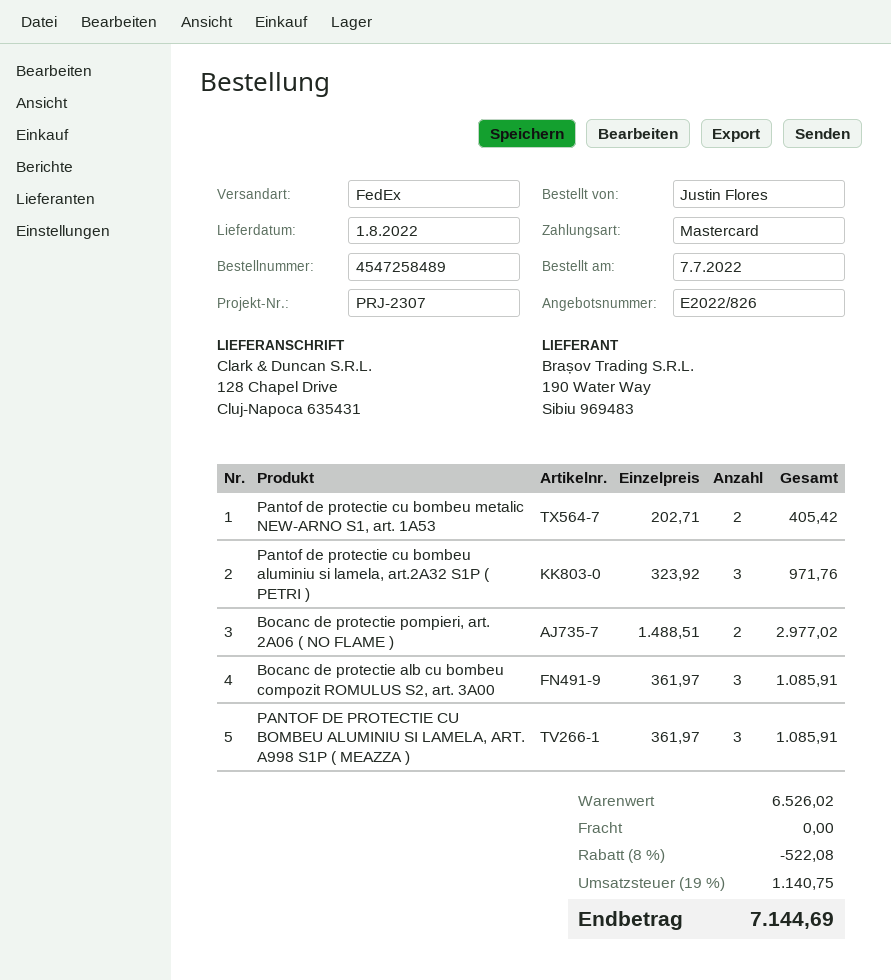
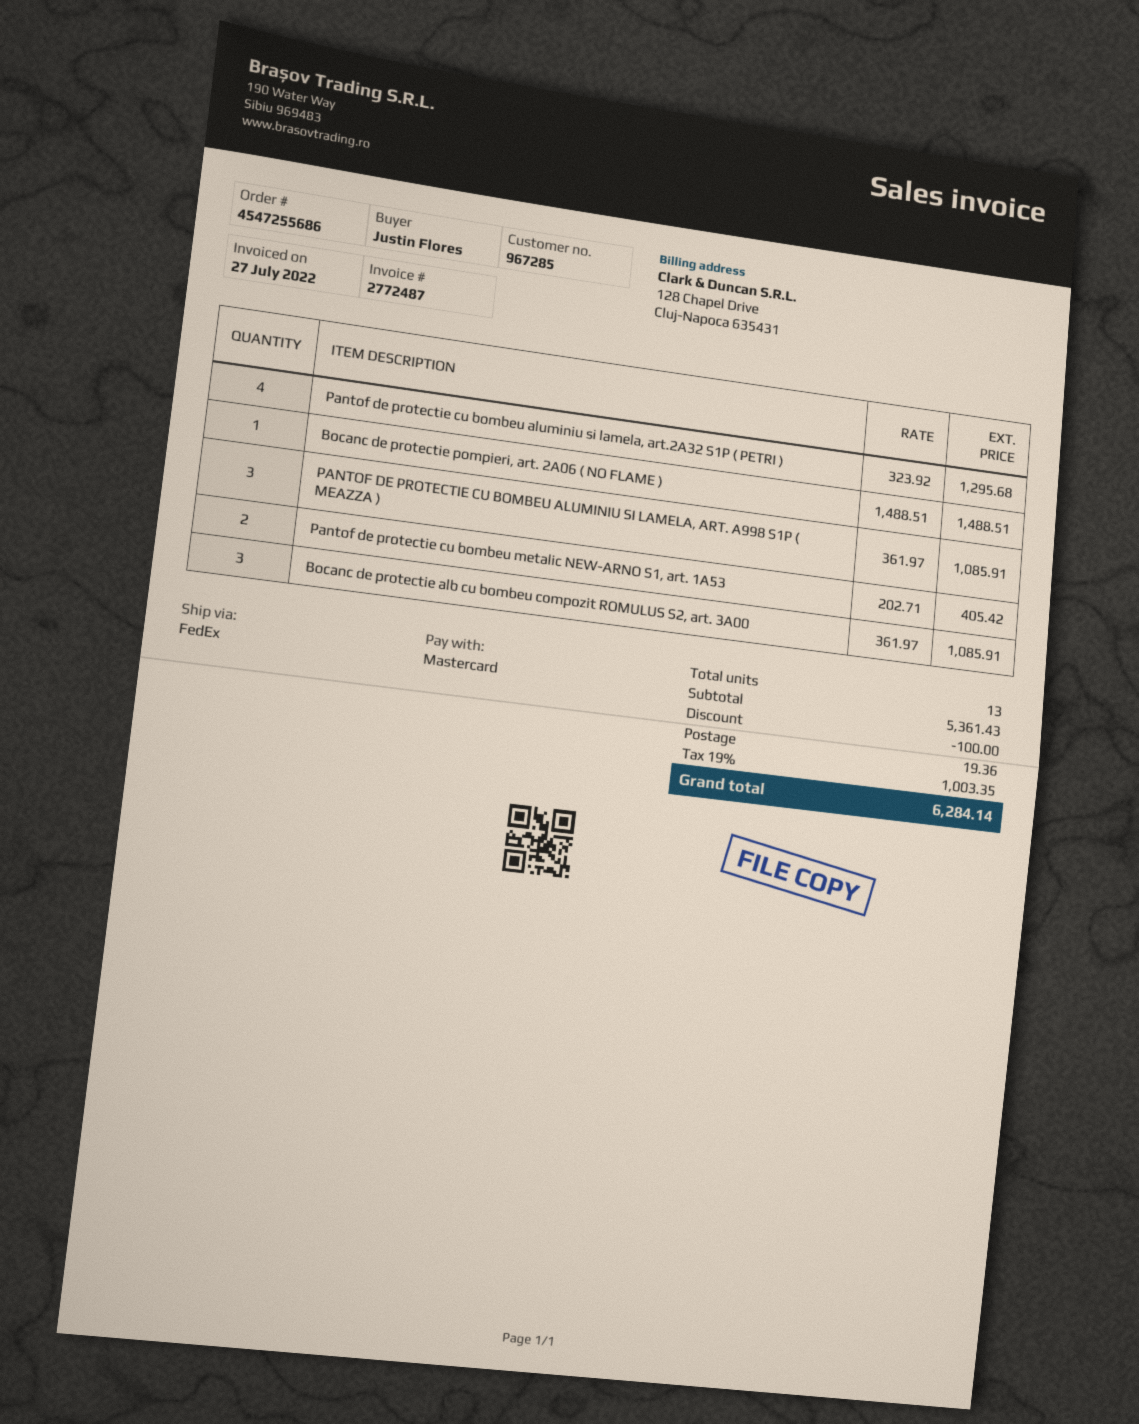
order number: 4547258489 -> 4547255686
Pantof de protectie cu bombeu aluminiu si lamela, art.2A32 S1P ( PETRI ): 3 x 323.92 = 971.76 -> 4 x 323.92 = 1295.68
Bocanc de protectie pompieri, art. 2A06 ( NO FLAME ): 2 x 1488.51 = 2977.02 -> 1 x 1488.51 = 1488.51
subtotal: 6526.02 -> 5361.43
discount: 522.08 -> 100.00
shipping: 0.00 -> 19.36
tax: 19% = 1140.75 -> 19% = 1003.35
total: 7144.69 -> 6284.14

